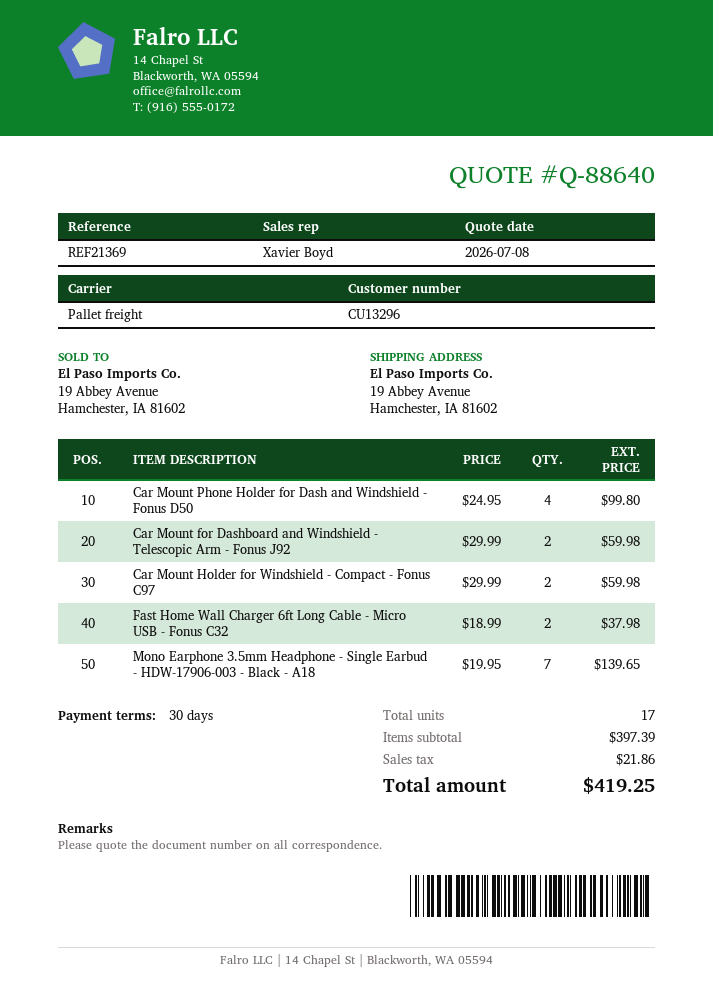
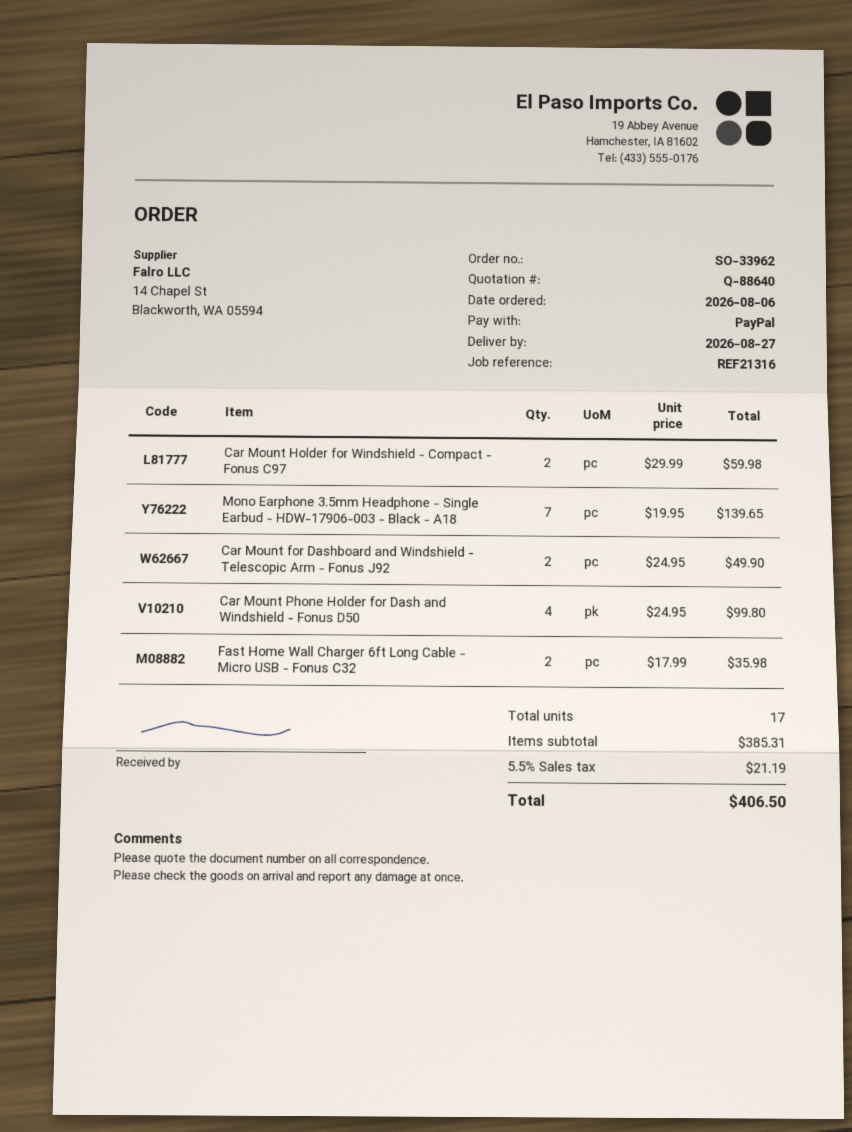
reference: REF21369 -> REF21316
Car Mount for Dashboard and Windshield - Telescopic Arm - Fonus J92: 2 x 29.99 = 59.98 -> 2 x 24.95 = 49.90
Fast Home Wall Charger 6ft Long Cable - Micro USB - Fonus C32: 2 x 18.99 = 37.98 -> 2 x 17.99 = 35.98
subtotal: 397.39 -> 385.31
tax: 21.86 -> 21.19
total: 419.25 -> 406.50

